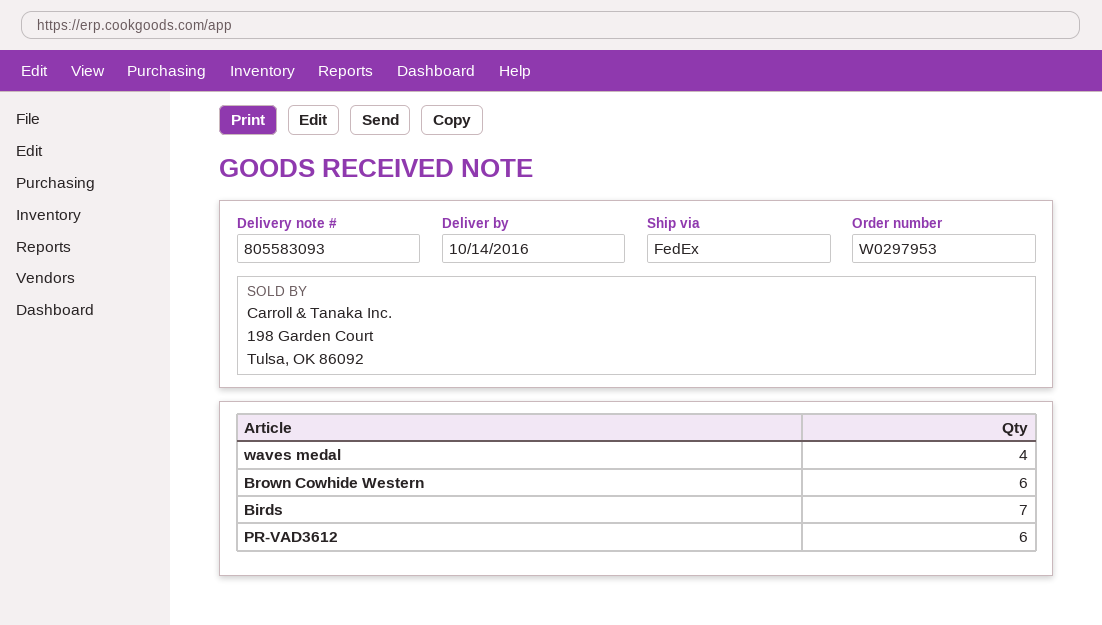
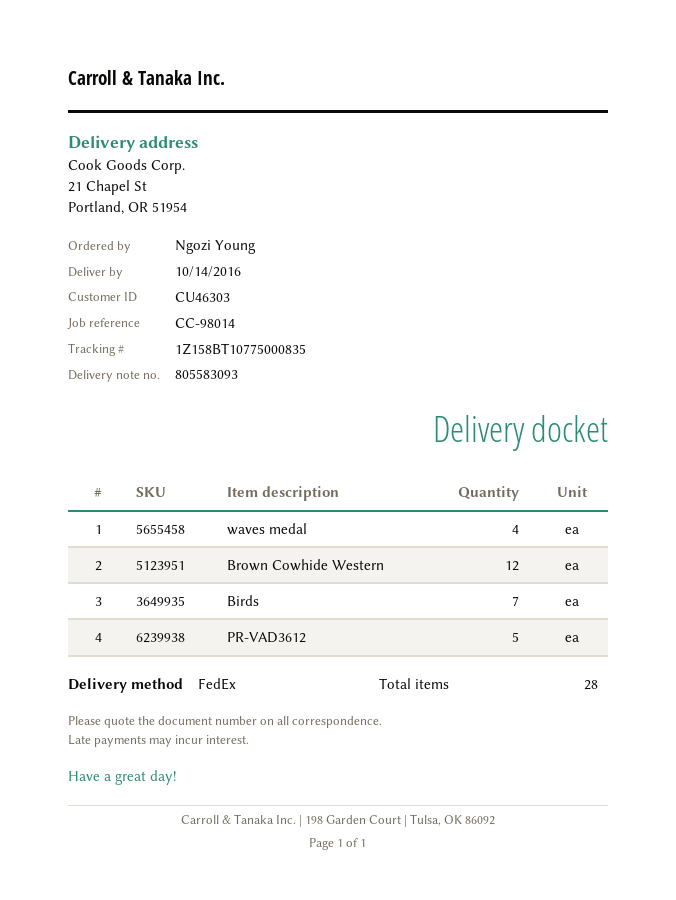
Brown Cowhide Western: 6 -> 12
PR-VAD3612: 6 -> 5

